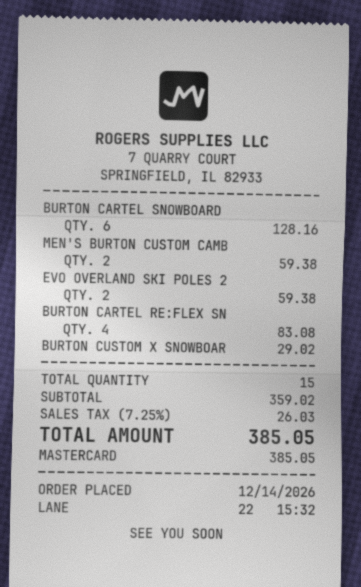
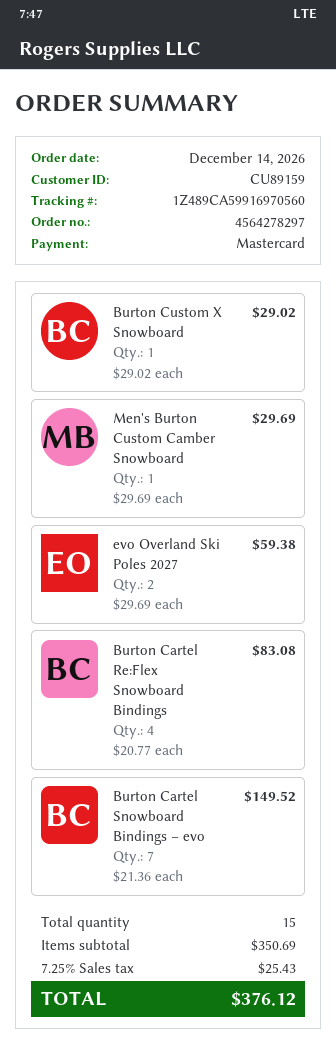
BURTON CARTEL SNOWBOARD: 6 for 128.16 -> 7 for 149.52
MEN'S BURTON CUSTOM CAMB: 2 for 59.38 -> 1 for 29.69
subtotal: 359.02 -> 350.69
tax: 7.25% = 26.03 -> 7.25% = 25.43
total: 385.05 -> 376.12

